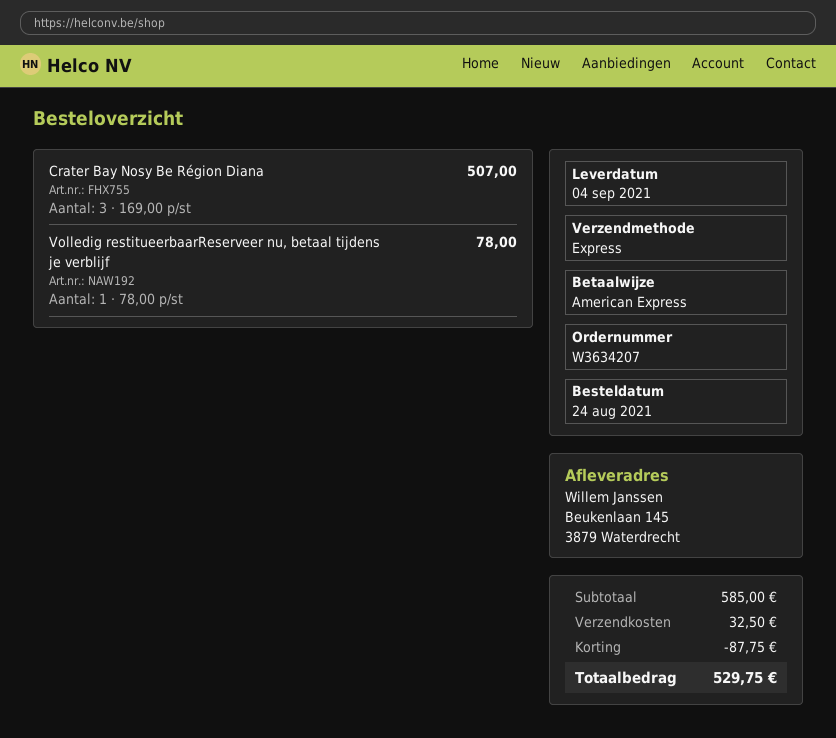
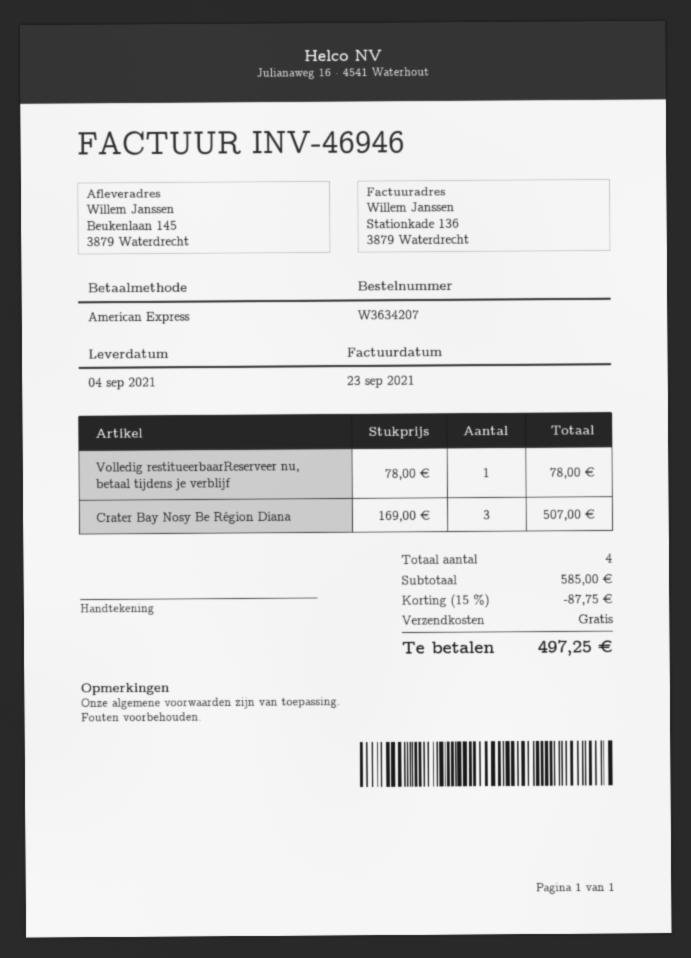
shipping: 32.50 -> 0.00
total: 529.75 -> 497.25

